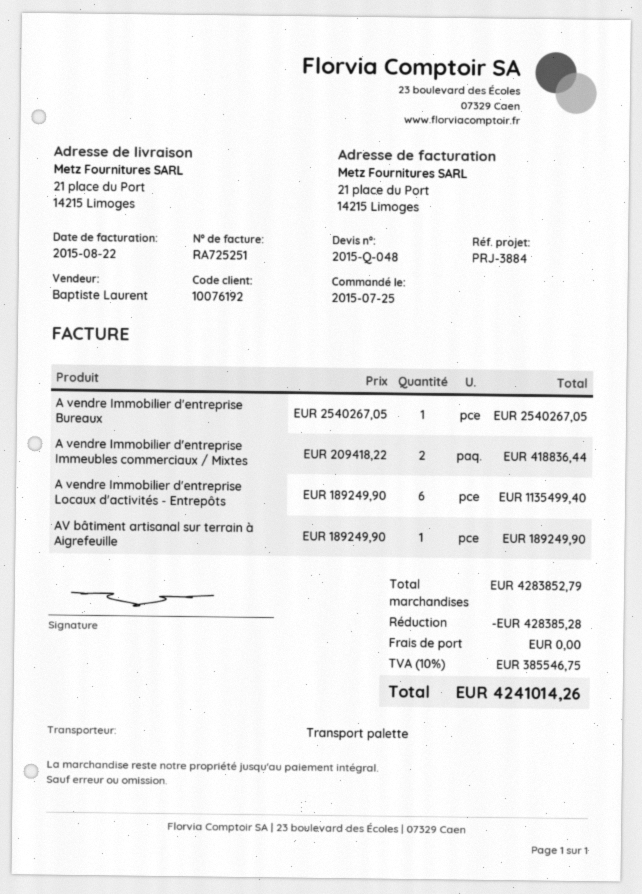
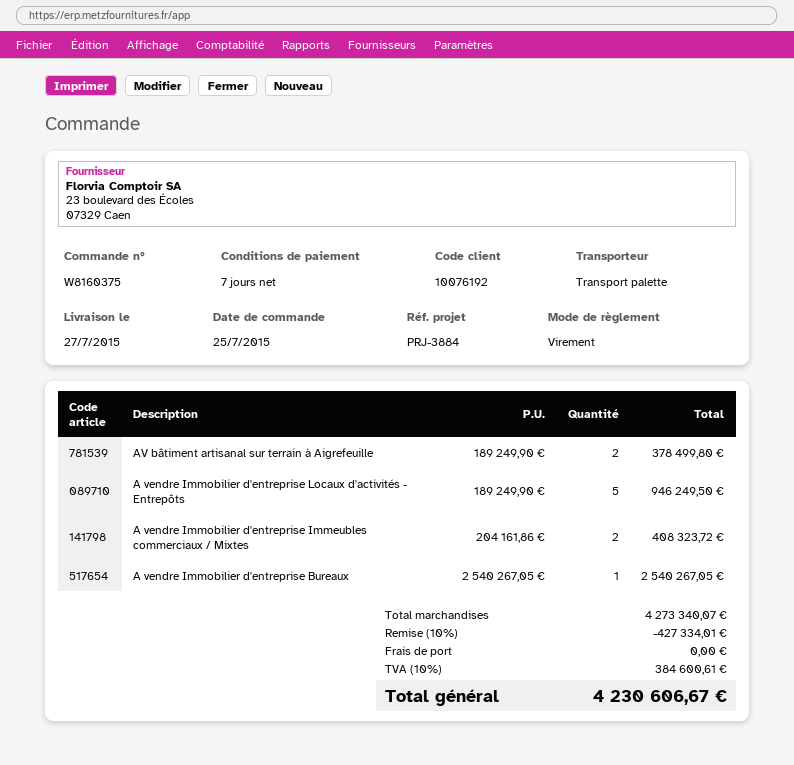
A vendre Immobilier d'entreprise Immeubles commerciaux / Mixtes: 2 x 209418.22 = 418836.44 -> 2 x 204161.86 = 408323.72
A vendre Immobilier d'entreprise Locaux d'activités - Entrepôts: 6 x 189249.90 = 1135499.40 -> 5 x 189249.90 = 946249.50
AV bâtiment artisanal sur terrain à Aigrefeuille: 1 x 189249.90 = 189249.90 -> 2 x 189249.90 = 378499.80
subtotal: 4283852.79 -> 4273340.07
discount: 428385.28 -> 427334.01
tax: 10% = 385546.75 -> 10% = 384600.61
total: 4241014.26 -> 4230606.67

